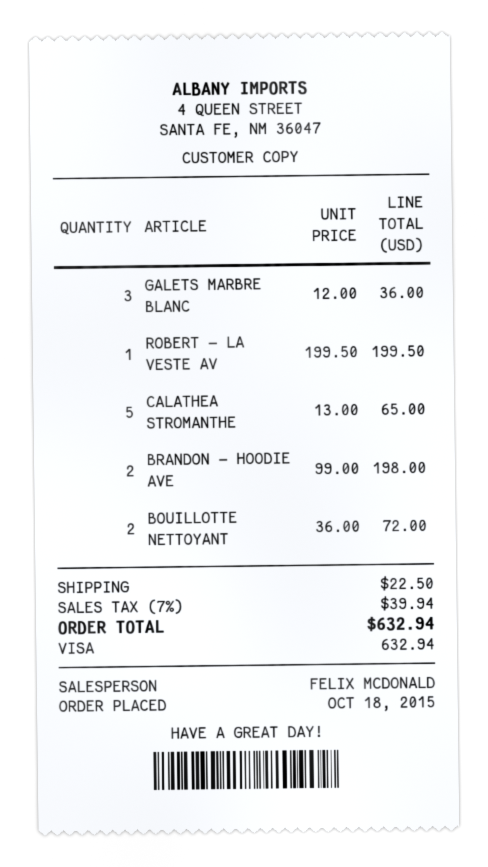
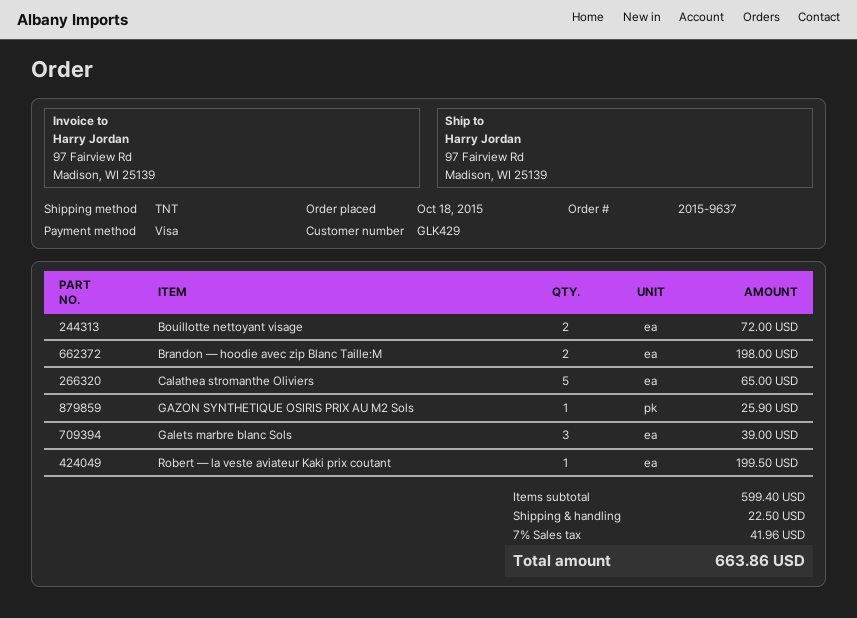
GALETS MARBRE BLANC: 3 for 36.00 -> 3 for 39.00
GAZON SYNTHETIQUE OSIRIS PRIX AU M2 Sols: none -> 1 for 25.90
tax: 7% = 39.94 -> 7% = 41.96
total: 632.94 -> 663.86

